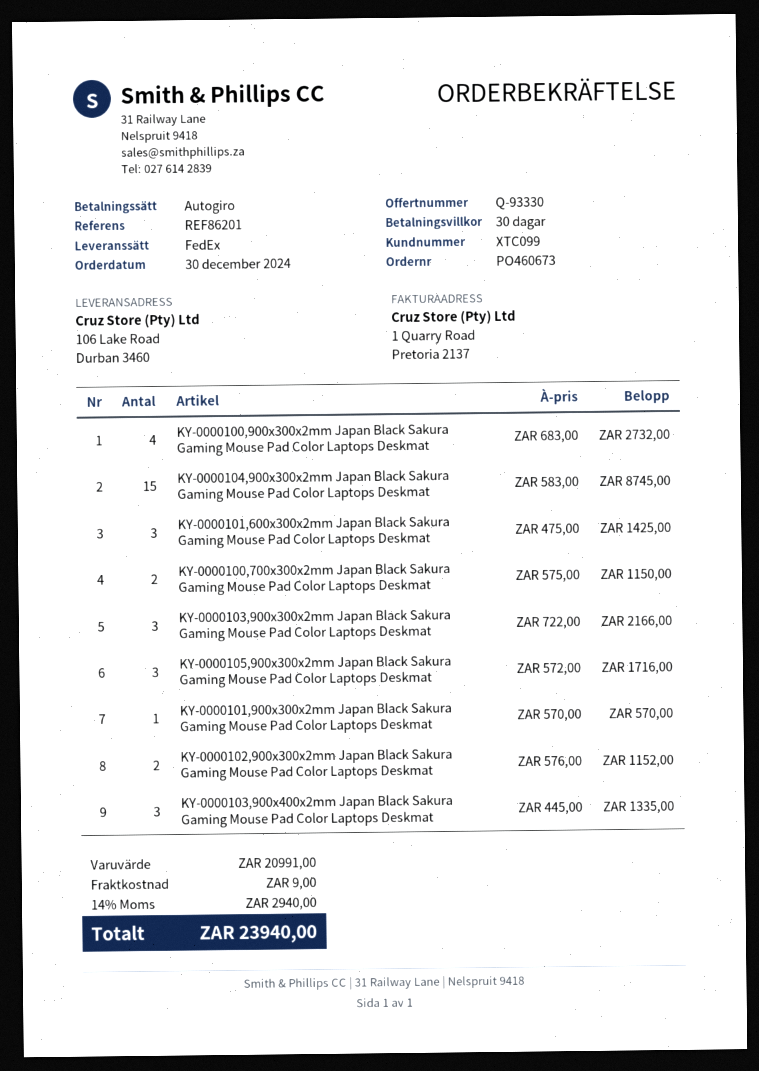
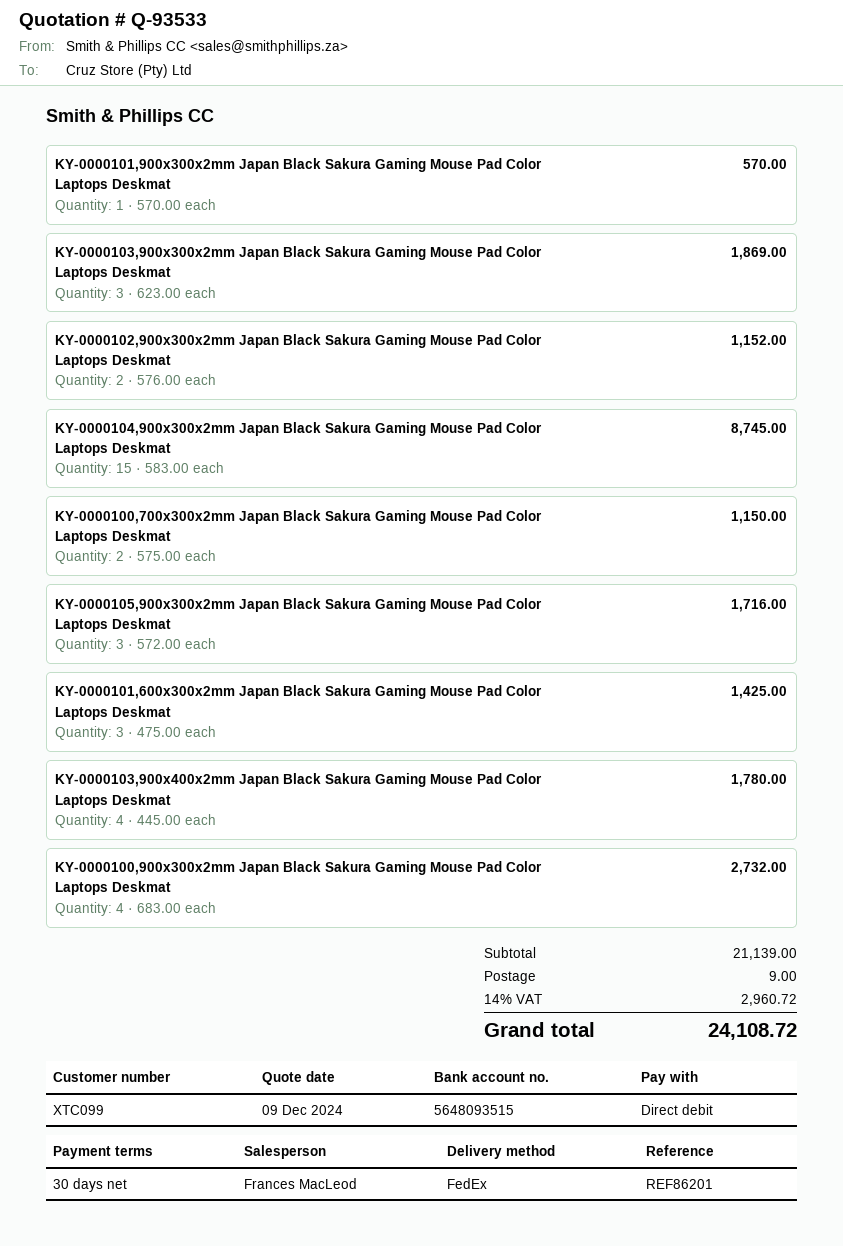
quote number: Q-93330 -> Q-93533
KY-0000103,900x300x2mm Japan Black Sakura Gaming Mouse Pad Color Laptops Deskmat: 3 x 722.00 = 2166.00 -> 3 x 623.00 = 1869.00
KY-0000103,900x400x2mm Japan Black Sakura Gaming Mouse Pad Color Laptops Deskmat: 3 x 445.00 = 1335.00 -> 4 x 445.00 = 1780.00
subtotal: 20991.00 -> 21139.00
tax: 14% = 2940.00 -> 14% = 2960.72
total: 23940.00 -> 24108.72

